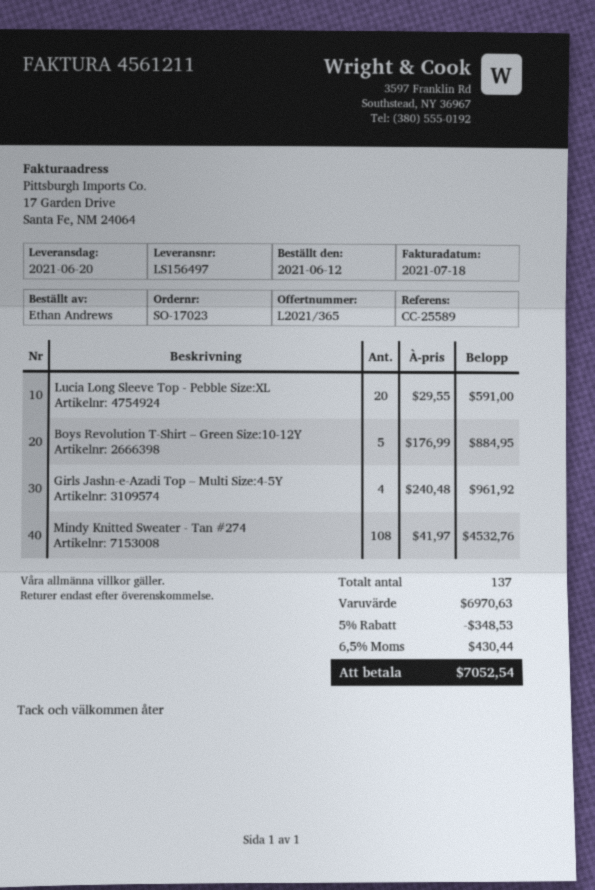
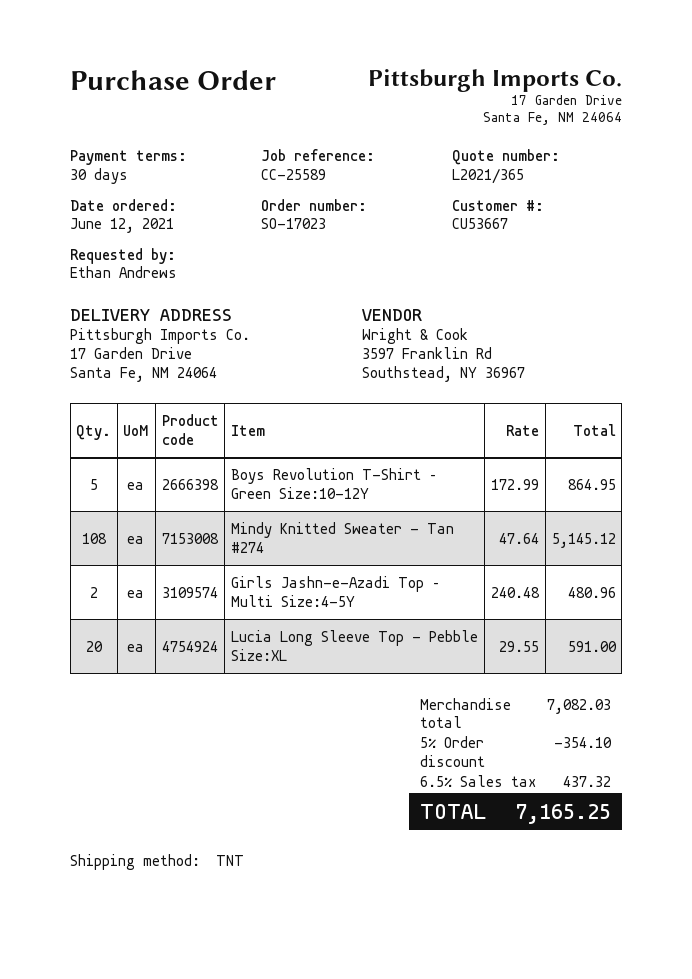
Boys Revolution T-Shirt – Green Size:10-12Y: 5 x 176.99 = 884.95 -> 5 x 172.99 = 864.95
Girls Jashn-e-Azadi Top – Multi Size:4-5Y: 4 x 240.48 = 961.92 -> 2 x 240.48 = 480.96
Mindy Knitted Sweater - Tan #274: 108 x 41.97 = 4532.76 -> 108 x 47.64 = 5145.12
subtotal: 6970.63 -> 7082.03
discount: 5% = 348.53 -> 5% = 354.10
tax: 6.5% = 430.44 -> 6.5% = 437.32
total: 7052.54 -> 7165.25

